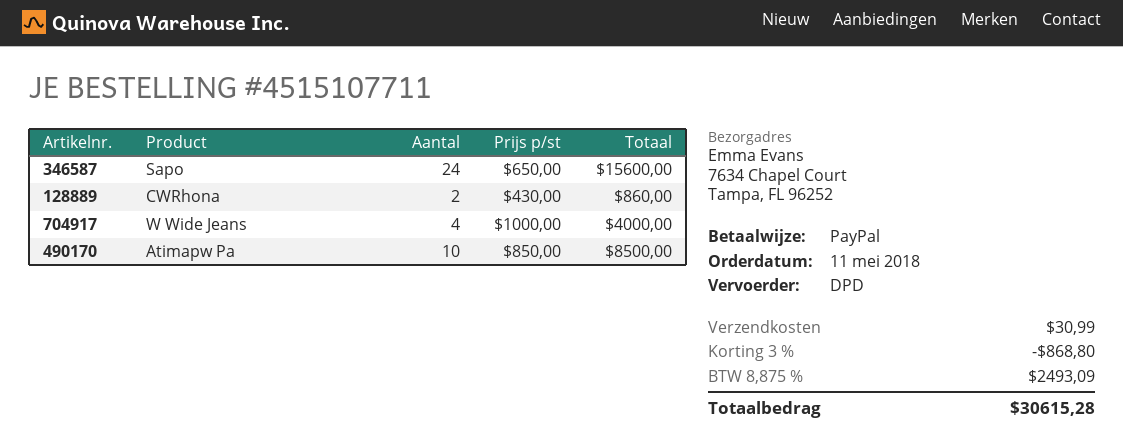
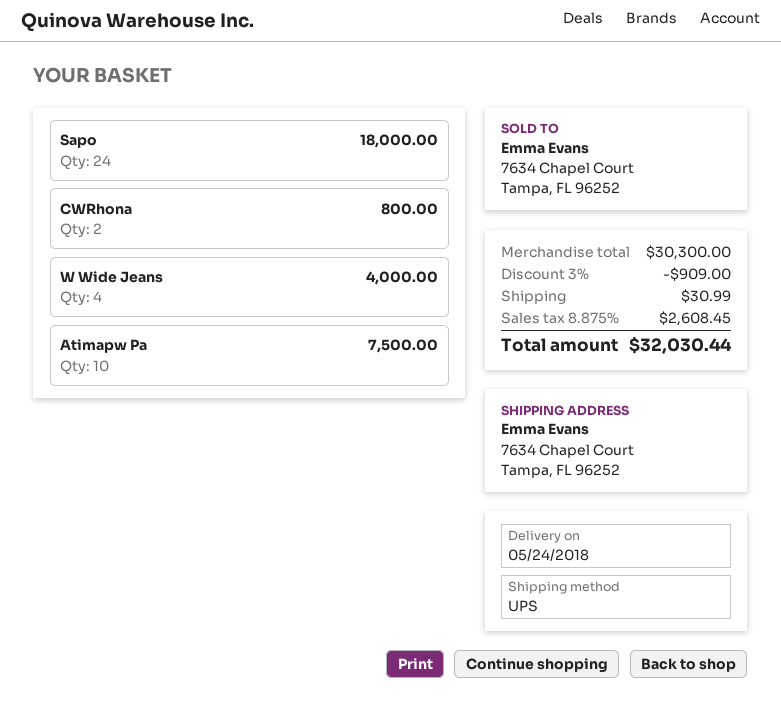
shipping method: DPD -> UPS
Sapo: 24 for 15600.00 -> 24 for 18000.00
CWRhona: 2 for 860.00 -> 2 for 800.00
Atimapw Pa: 10 for 8500.00 -> 10 for 7500.00
discount: 3% = 868.80 -> 3% = 909.00
tax: 8.875% = 2493.09 -> 8.875% = 2608.45
total: 30615.28 -> 32030.44

